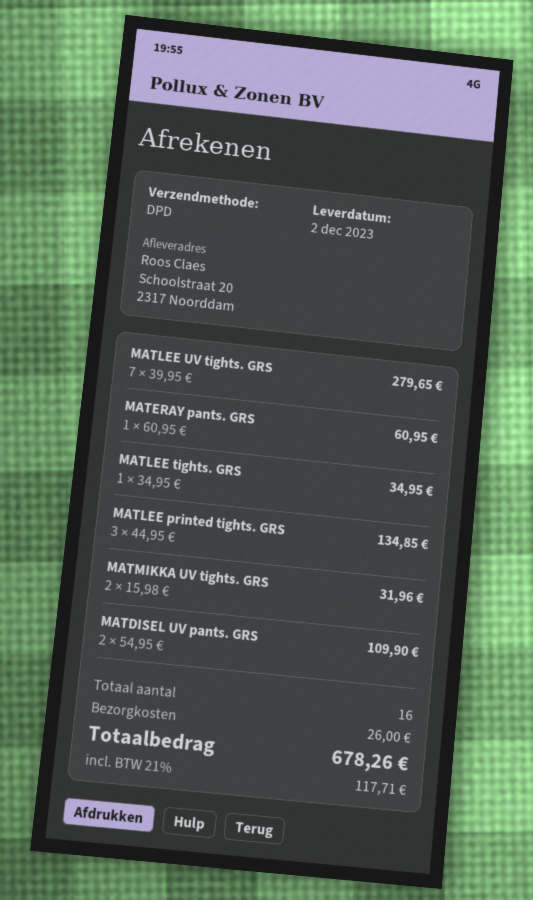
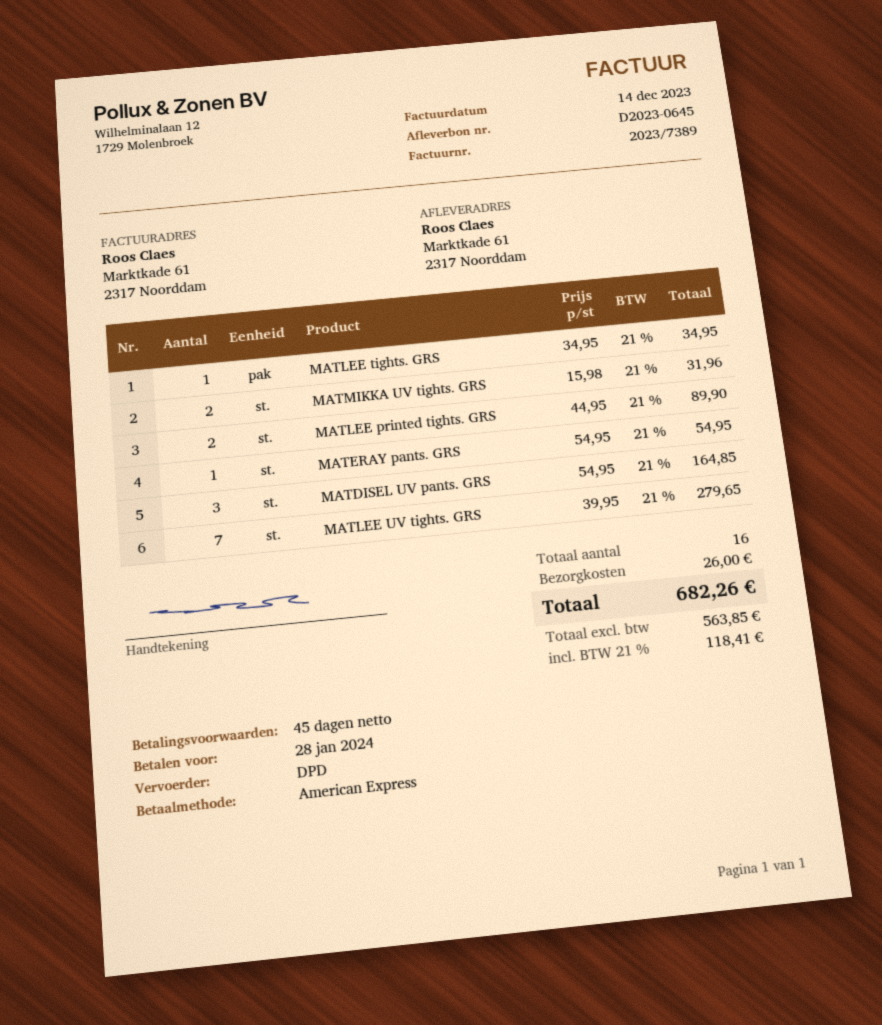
ship to: Schoolstraat 20, 2317 Noorddam -> Marktkade 61, 2317 Noorddam
MATERAY pants. GRS: 1 x 60.95 = 60.95 -> 1 x 54.95 = 54.95
MATLEE printed tights. GRS: 3 x 44.95 = 134.85 -> 2 x 44.95 = 89.90
MATDISEL UV pants. GRS: 2 x 54.95 = 109.90 -> 3 x 54.95 = 164.85
tax: 21% = 117.71 -> 21% = 118.41
total: 678.26 -> 682.26

